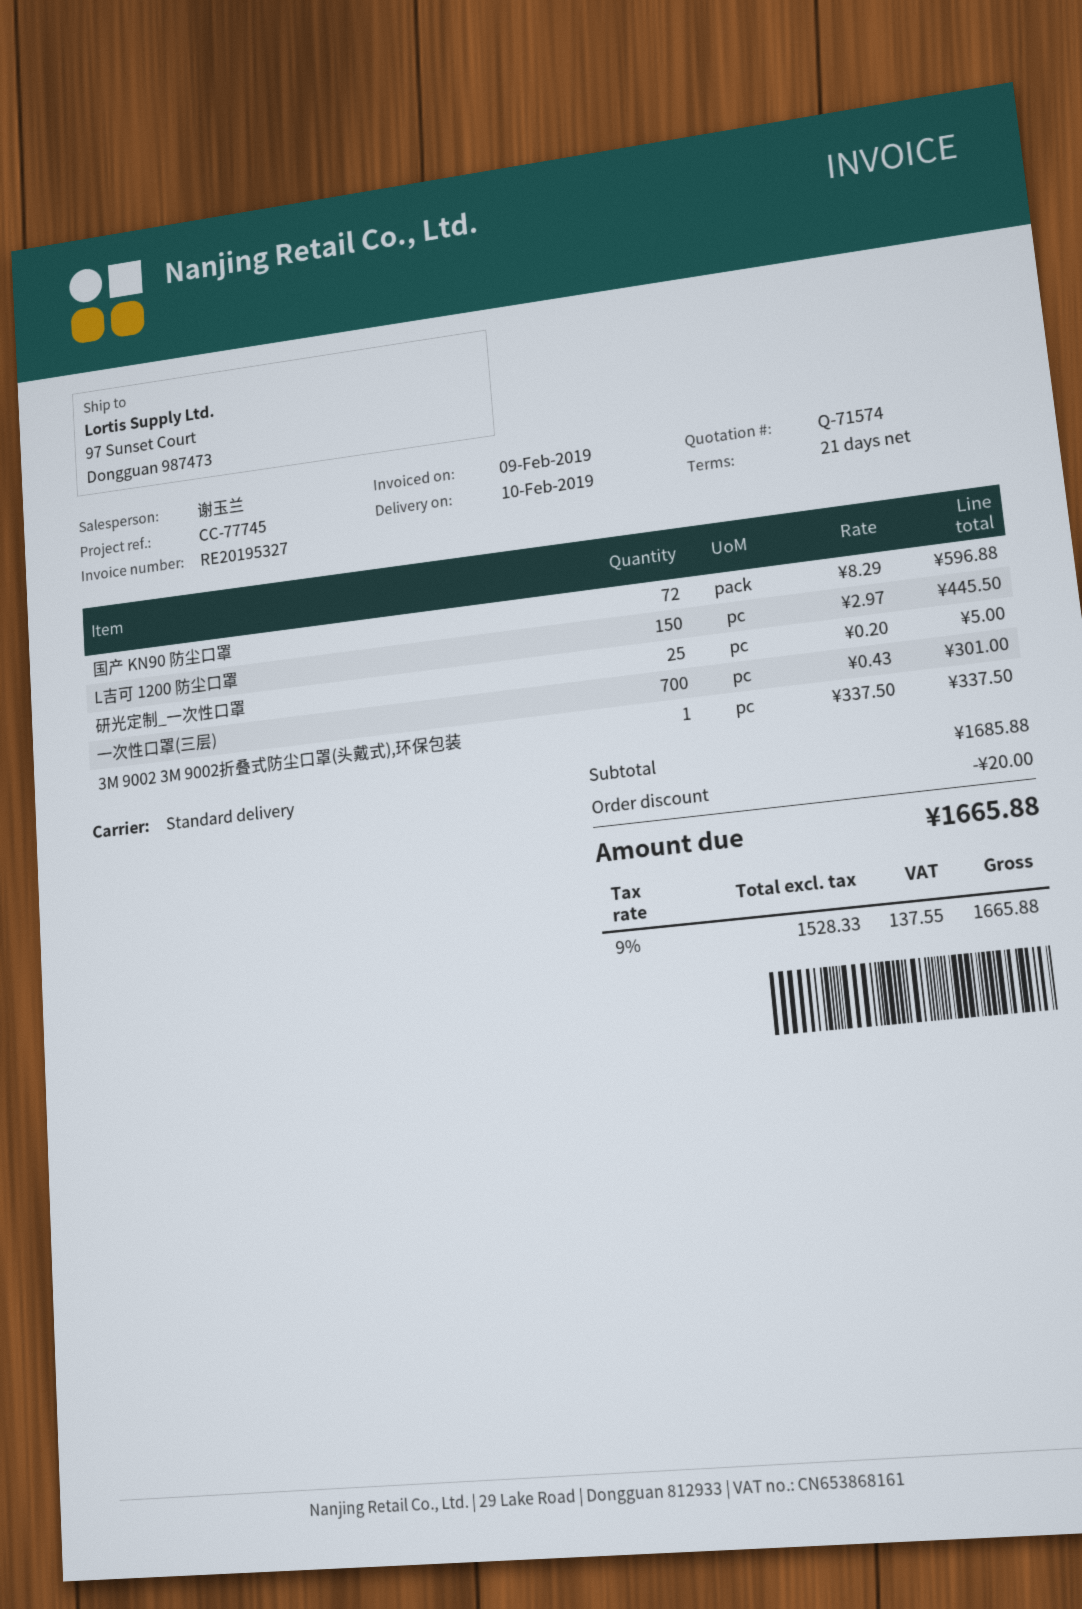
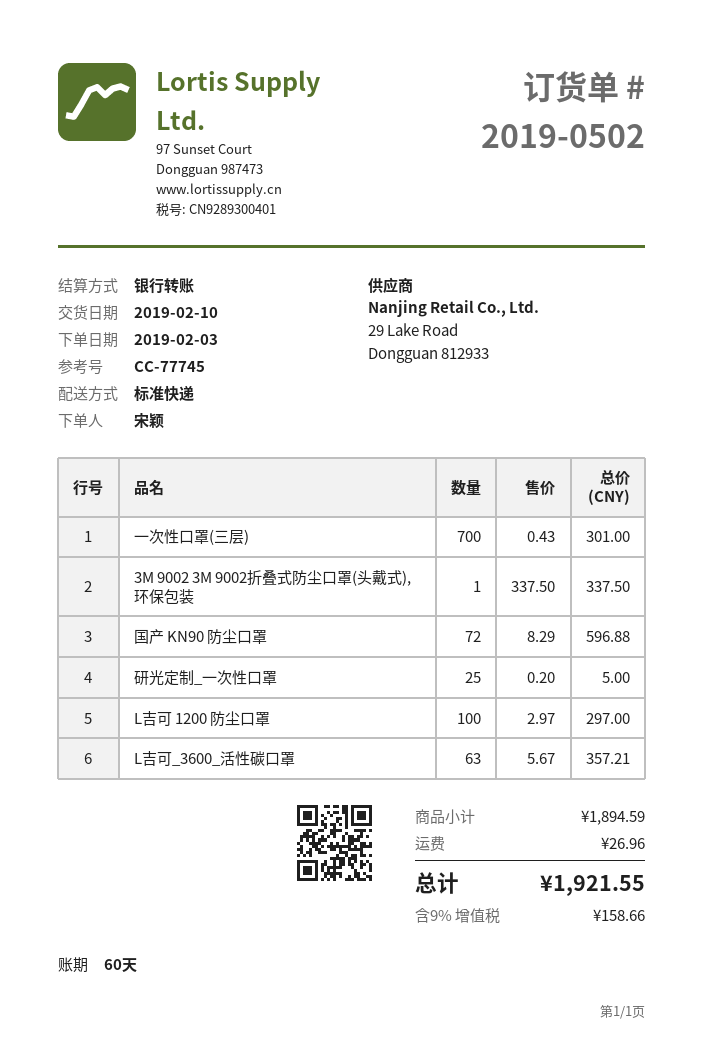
payment terms: 21 days -> 60 days
L吉可 1200 防尘口罩: 150 x 2.97 = 445.50 -> 100 x 2.97 = 297.00
L吉可_3600_活性碳口罩: none -> 63 x 5.67 = 357.21
subtotal: 1685.88 -> 1894.59
discount: 20.00 -> none
shipping: none -> 26.96
tax: 9% = 137.55 -> 9% = 158.66
total: 1665.88 -> 1921.55

